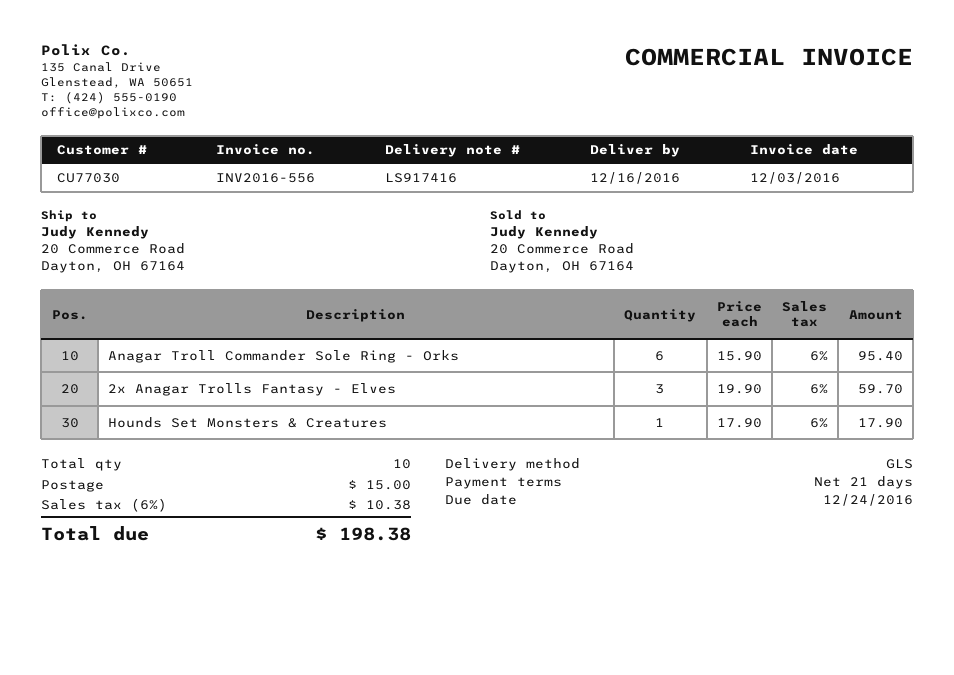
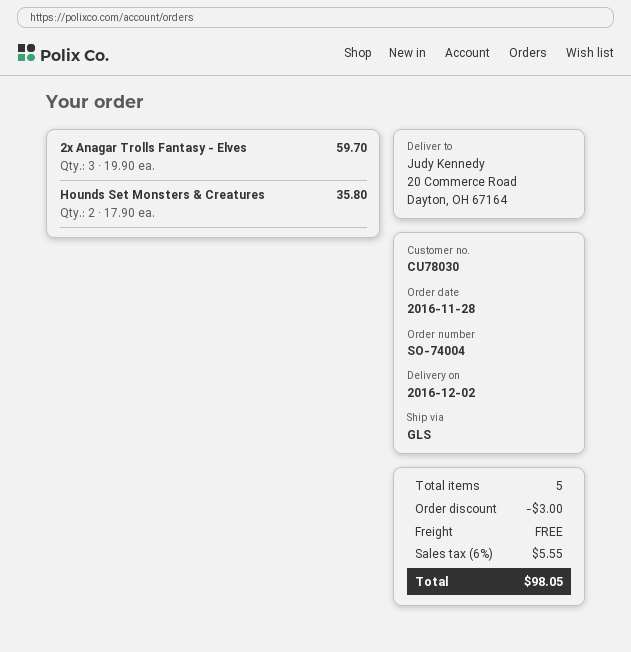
delivery date: 2016-12-16 -> 2016-12-02
customer number: CU77030 -> CU78030
Anagar Troll Commander Sole Ring - Orks: 6 x 15.90 = 95.40 -> none
Hounds Set Monsters & Creatures: 1 x 17.90 = 17.90 -> 2 x 17.90 = 35.80
total quantity: 10 -> 5
discount: none -> 3.00
shipping: 15.00 -> 0.00
tax: 6% = 10.38 -> 6% = 5.55
total: 198.38 -> 98.05

